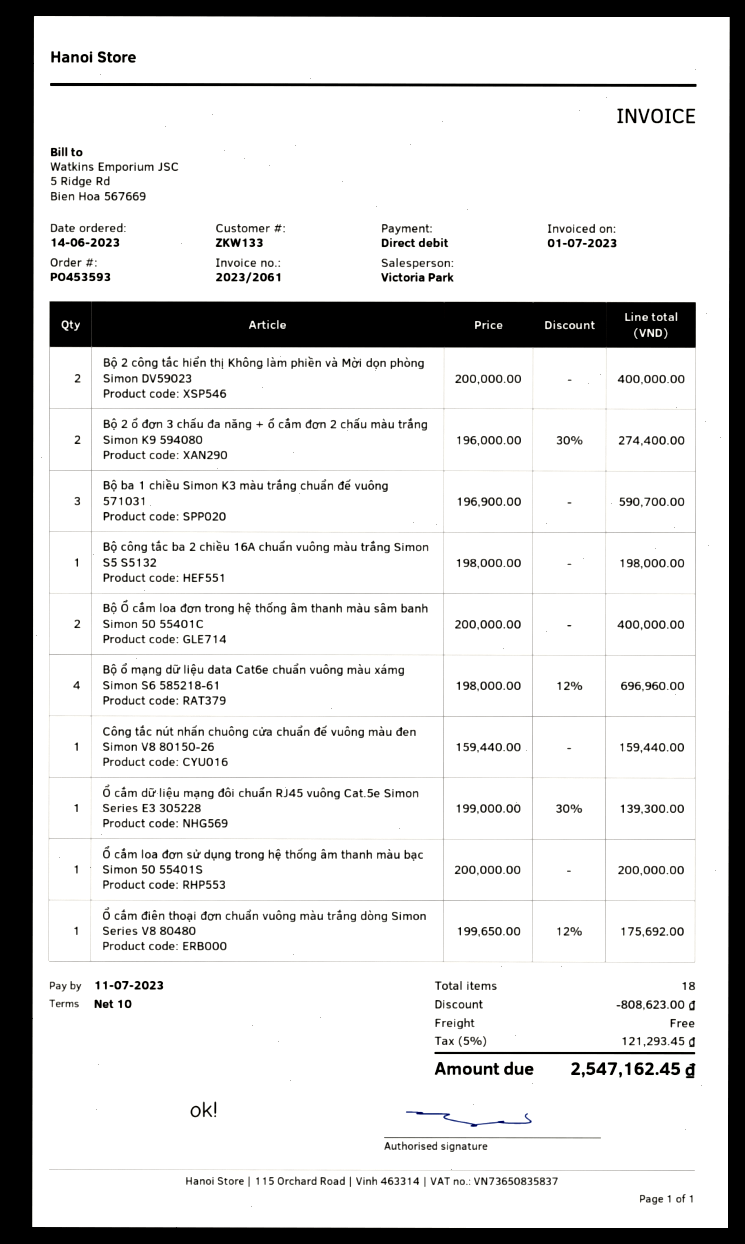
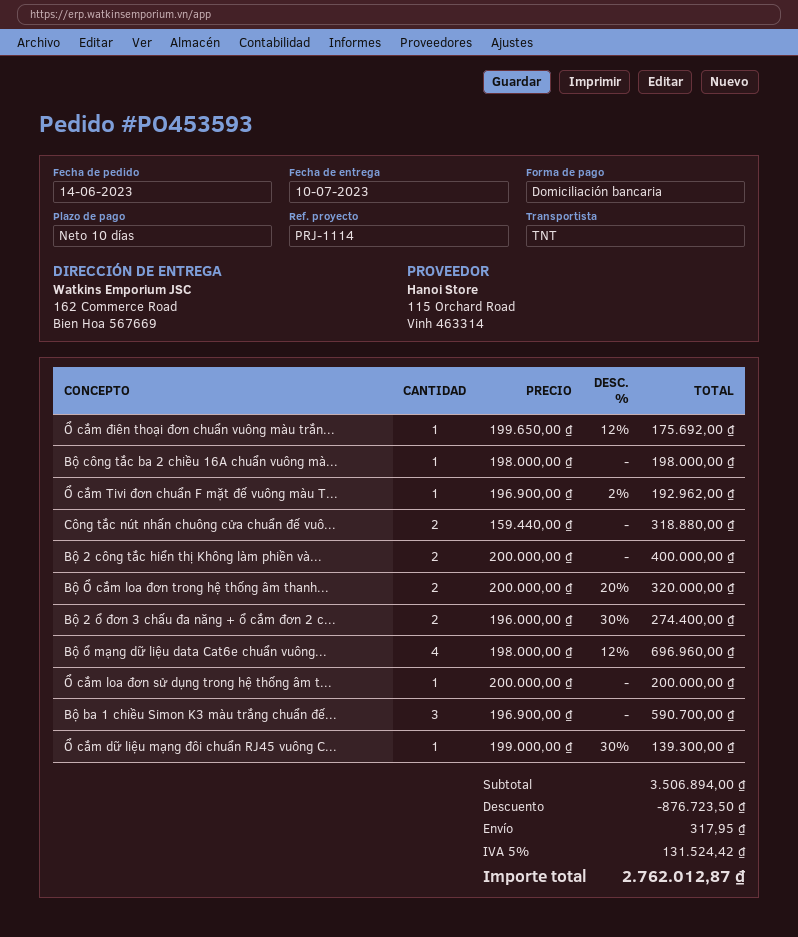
Bộ Ổ cắm loa đơn trong hệ thống âm thanh màu sâm banh Simon 50 55401C: 2 x 200000.00 = 400000.00 -> 2 x 200000.00 - 20% = 320000.00
Công tắc nút nhấn chuông cửa chuẩn đế vuông màu đen Simon V8 80150-26: 1 x 159440.00 = 159440.00 -> 2 x 159440.00 = 318880.00
Ổ cắm Tivi đơn chuẩn F mặt đế vuông màu T...: none -> 1 x 196900.00 - 2% = 192962.00
discount: 808623.00 -> 876723.50
shipping: 0.00 -> 317.95
tax: 5% = 121293.45 -> 5% = 131524.42
total: 2547162.45 -> 2762012.87

